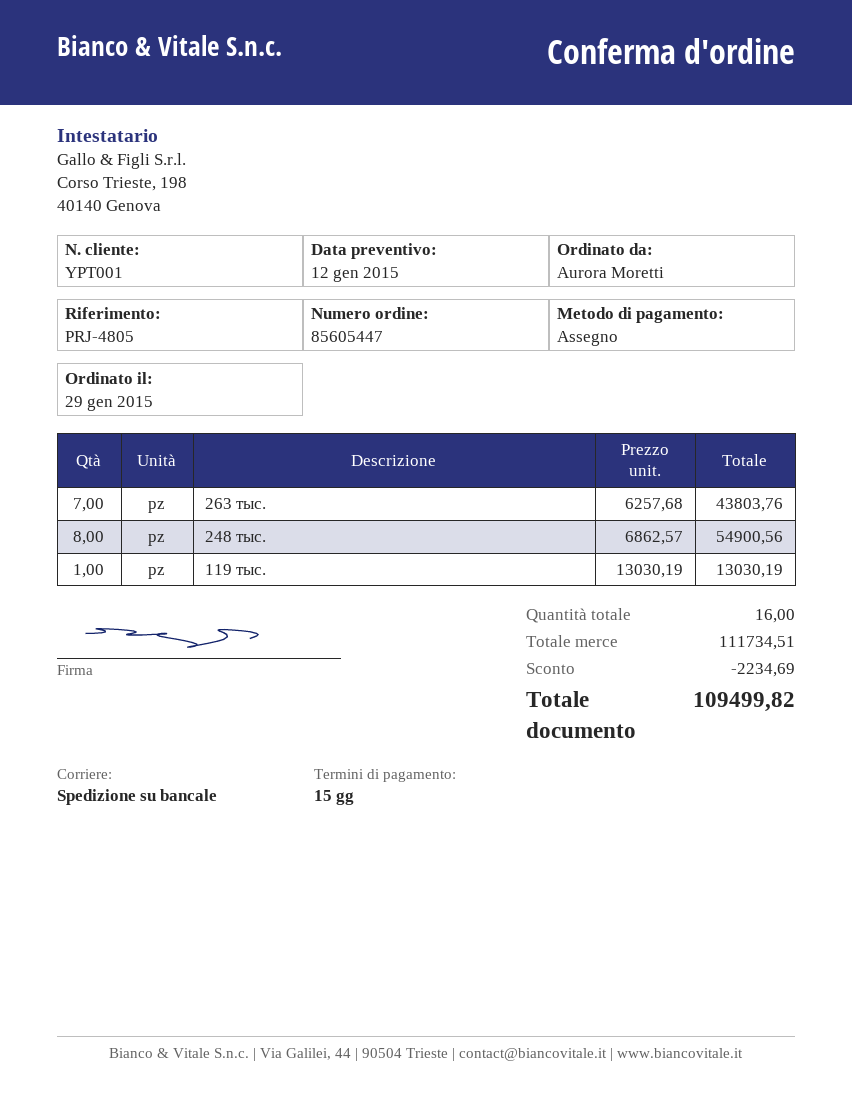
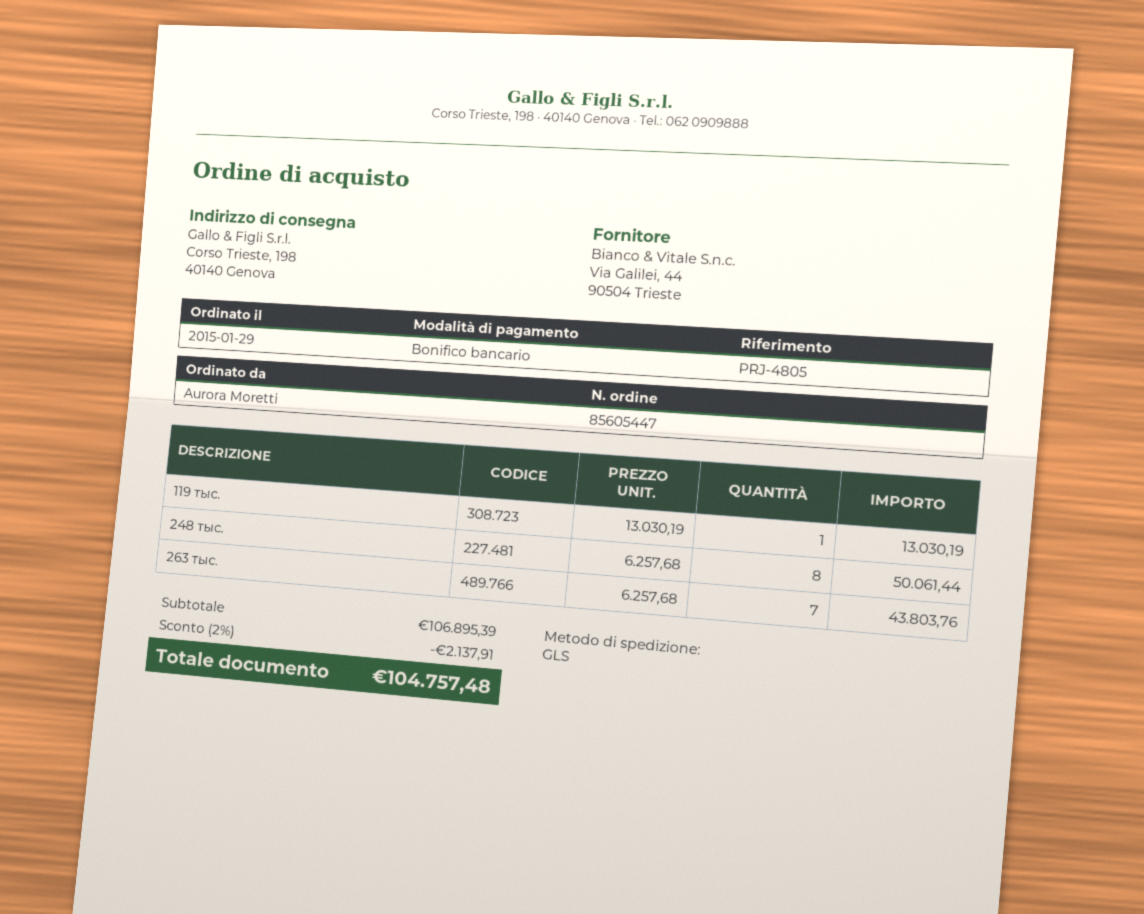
payment method: cheque -> bank transfer
shipping method: pallet freight -> GLS
248 тыс.: 8 x 6862.57 = 54900.56 -> 8 x 6257.68 = 50061.44
subtotal: 111734.51 -> 106895.39
discount: 2234.69 -> 2137.91
total: 109499.82 -> 104757.48

